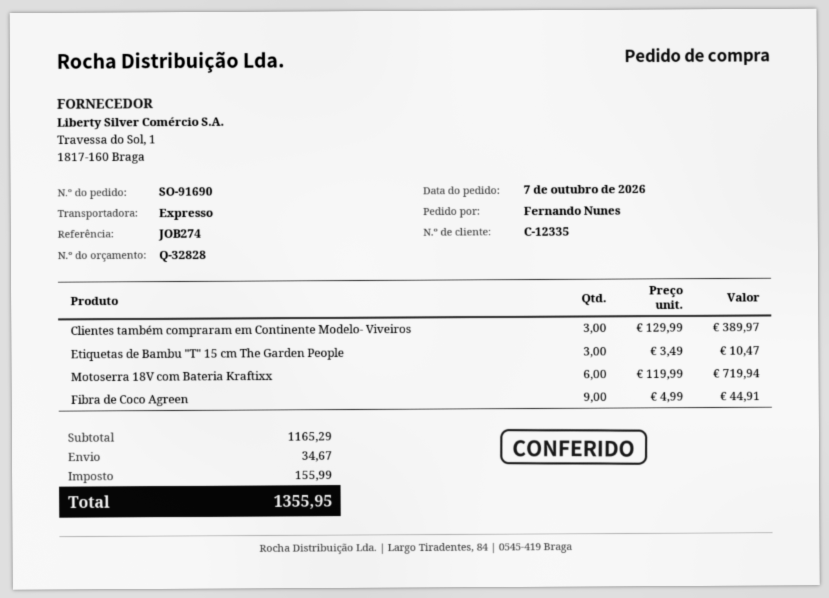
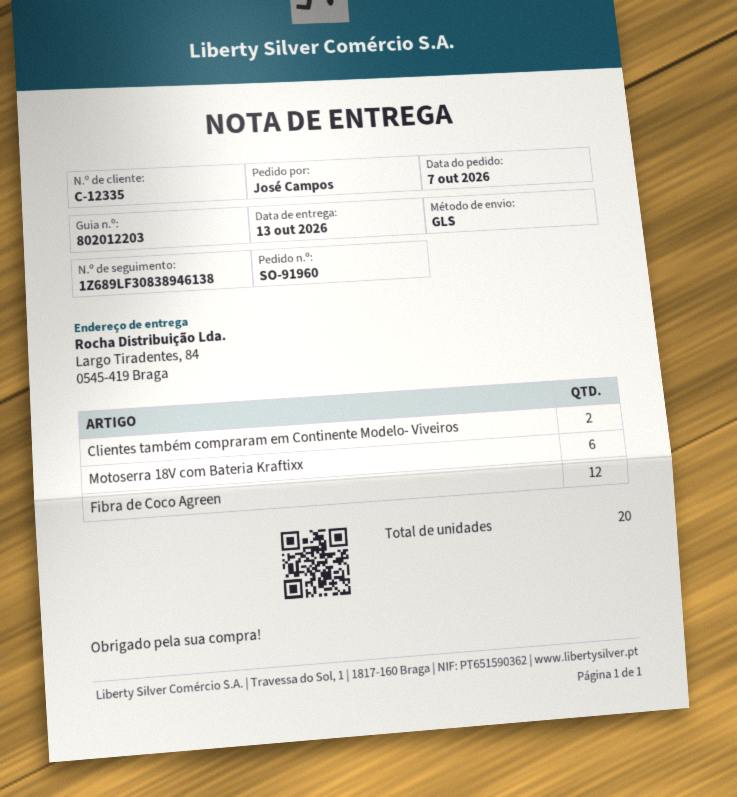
order number: SO-91690 -> SO-91960
ordered by: Fernando Nunes -> José Campos
shipping method: express -> GLS
Clientes também compraram em Continente Modelo- Viveiros: 3 -> 2
Etiquetas de Bambu "T" 15 cm The Garden People: 3 -> none
Fibra de Coco Agreen: 9 -> 12

